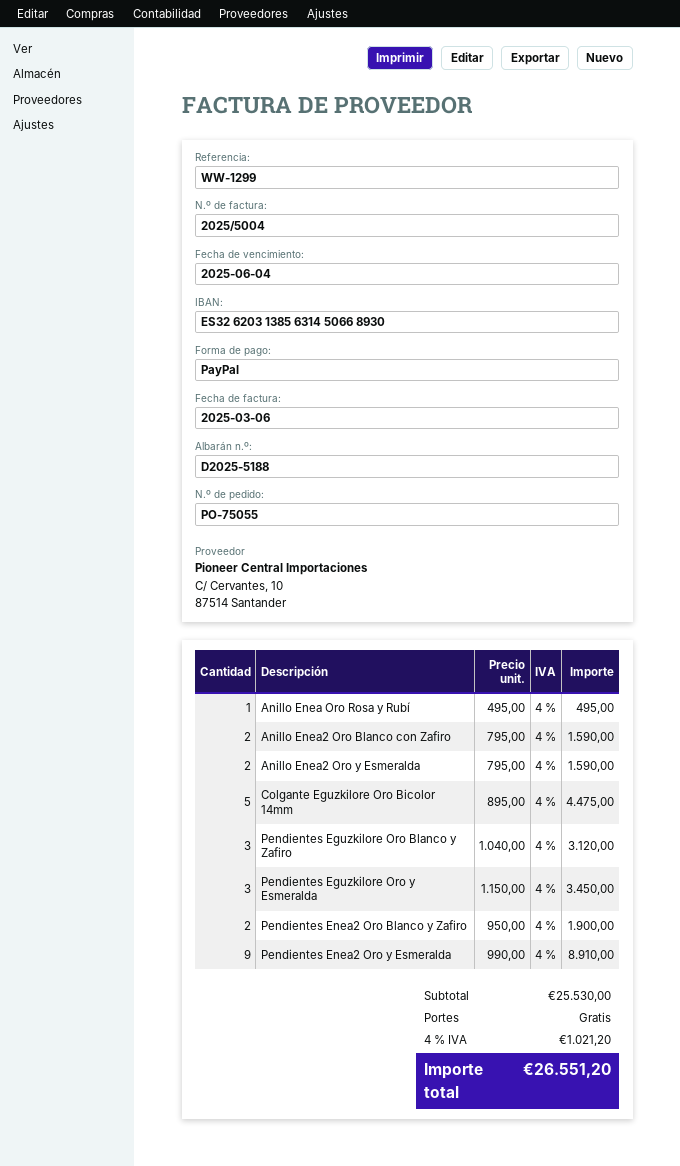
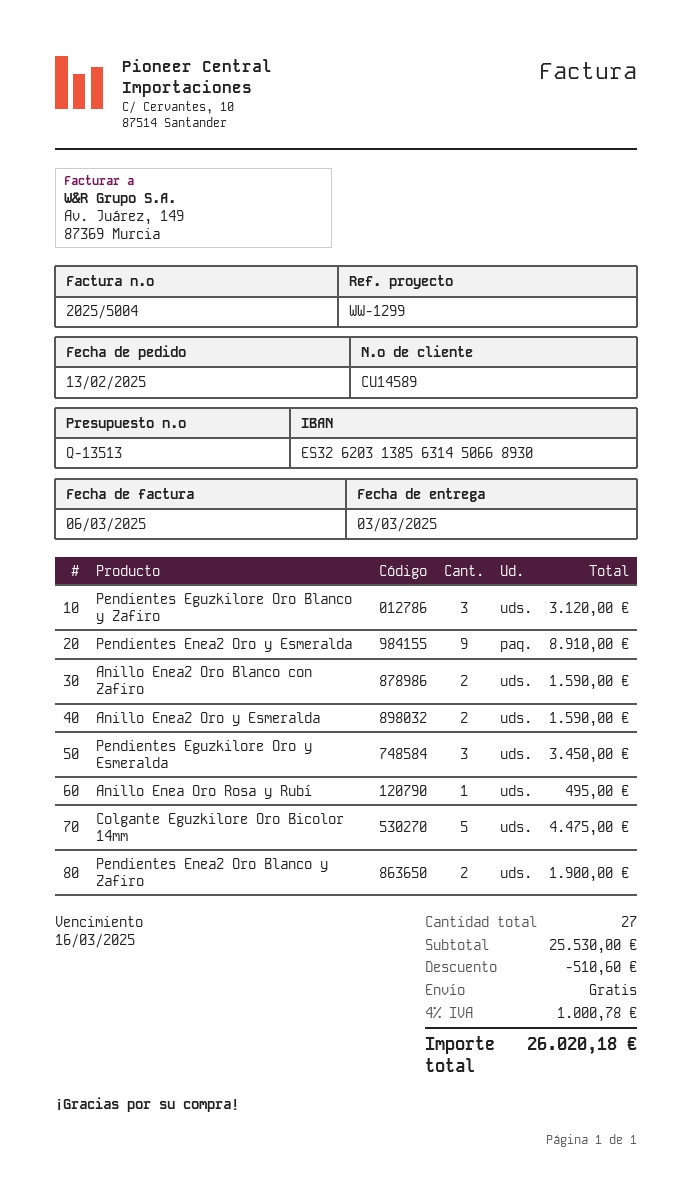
due date: 2025-06-04 -> 2025-03-16
discount: none -> 510.60
tax: 4% = 1021.20 -> 4% = 1000.78
total: 26551.20 -> 26020.18

